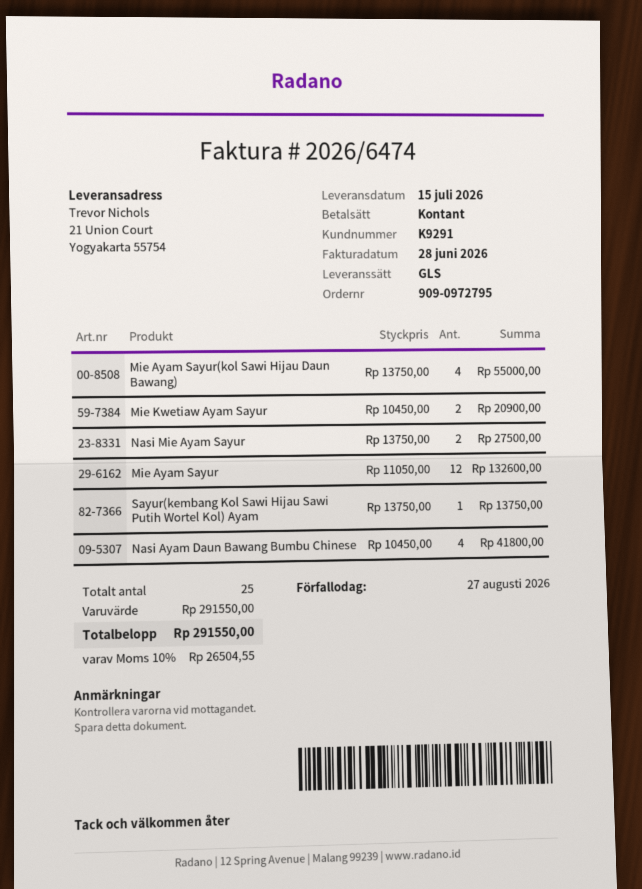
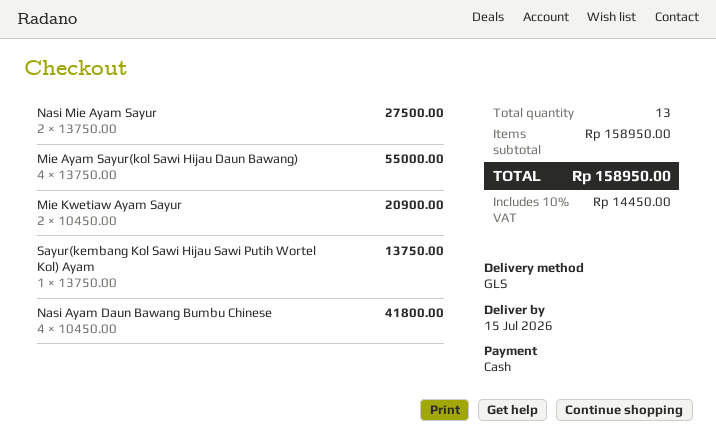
Mie Ayam Sayur: 12 x 11050.00 = 132600.00 -> none
total quantity: 25 -> 13
subtotal: 291550.00 -> 158950.00
tax: 10% = 26504.55 -> 10% = 14450.00
total: 291550.00 -> 158950.00

